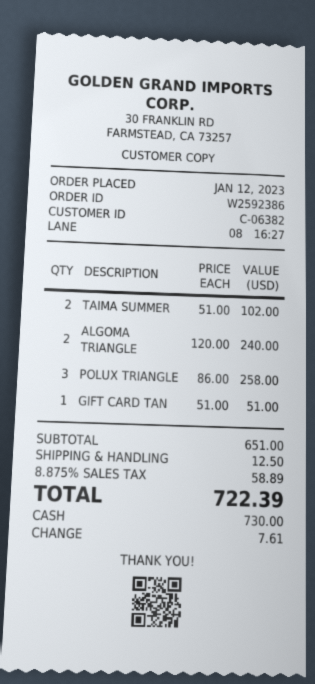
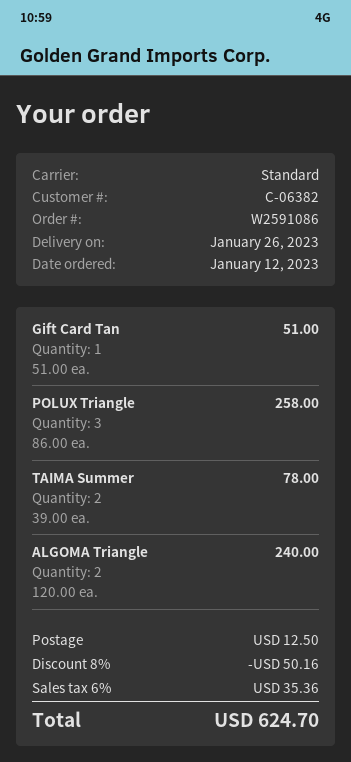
order number: W2592386 -> W2591086
TAIMA SUMMER: 2 x 51.00 = 102.00 -> 2 x 39.00 = 78.00
discount: none -> 8% = 50.16
tax: 8.875% = 58.89 -> 6% = 35.36
total: 722.39 -> 624.70

